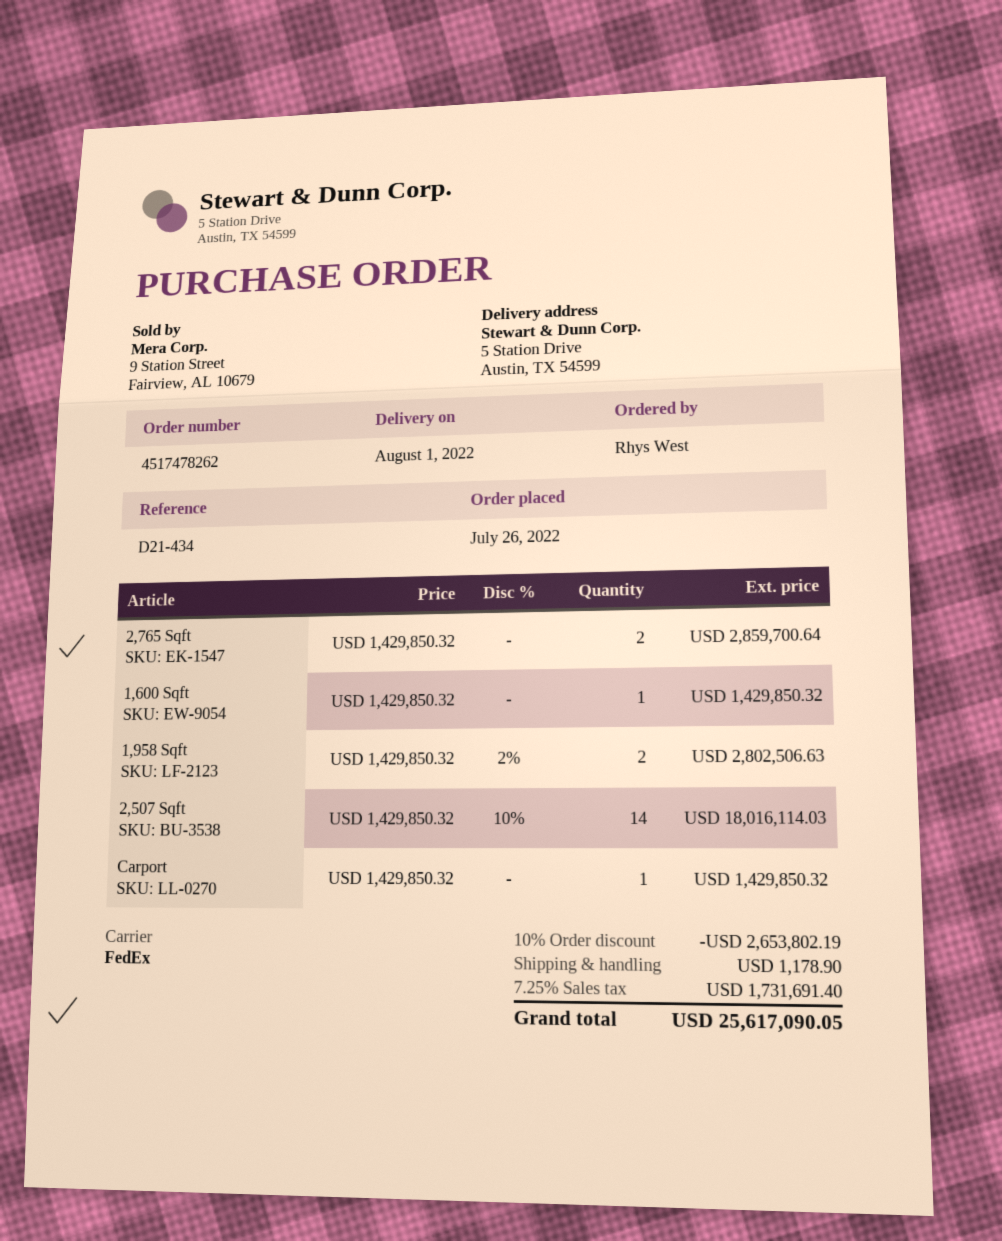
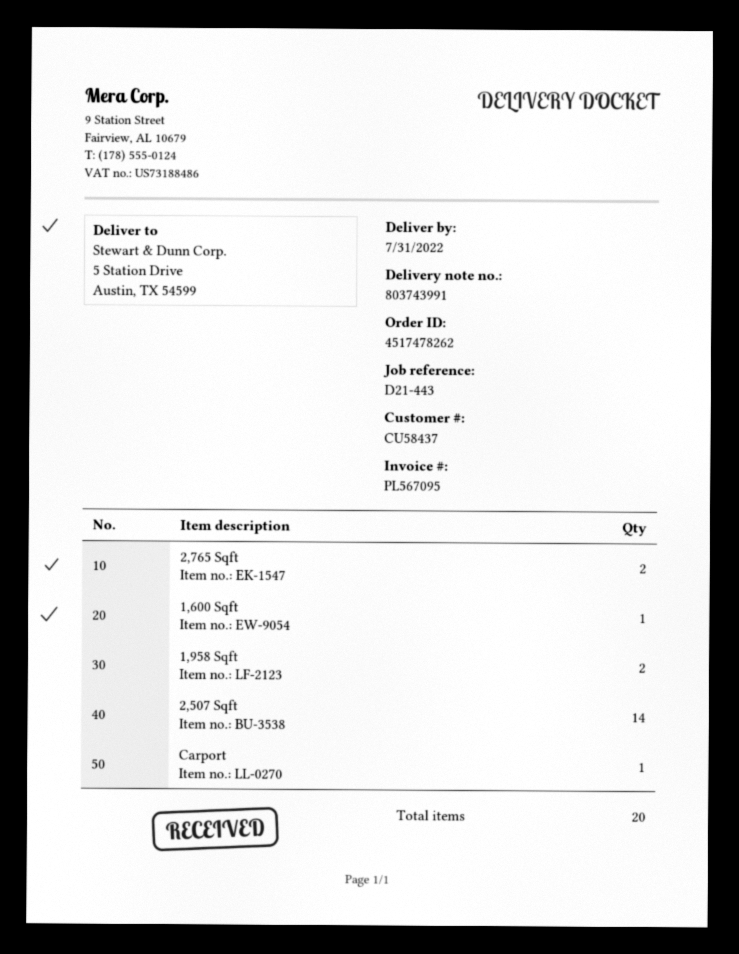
delivery date: 2022-08-01 -> 2022-07-31
reference: D21-434 -> D21-443

